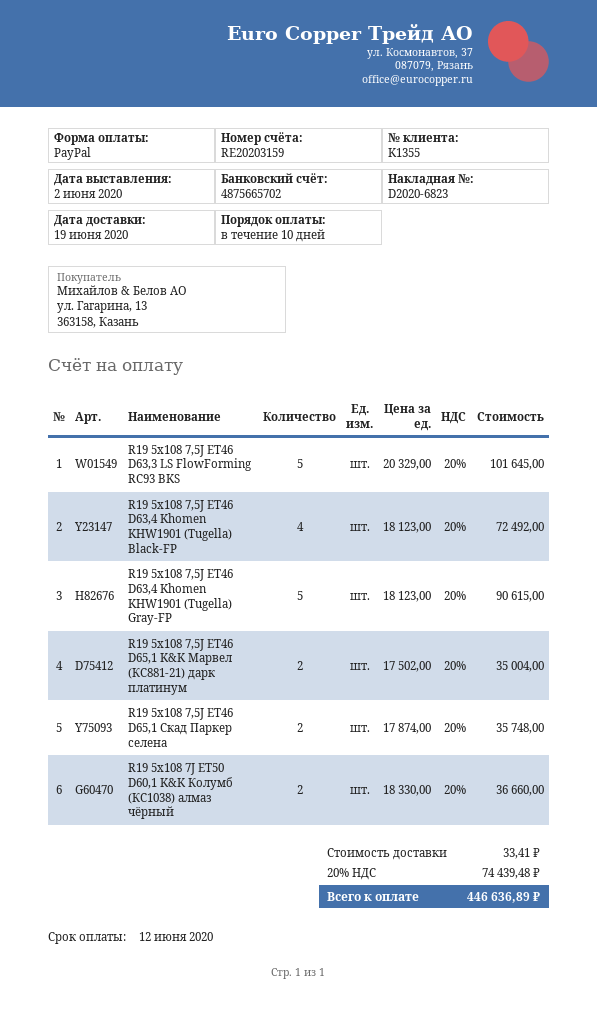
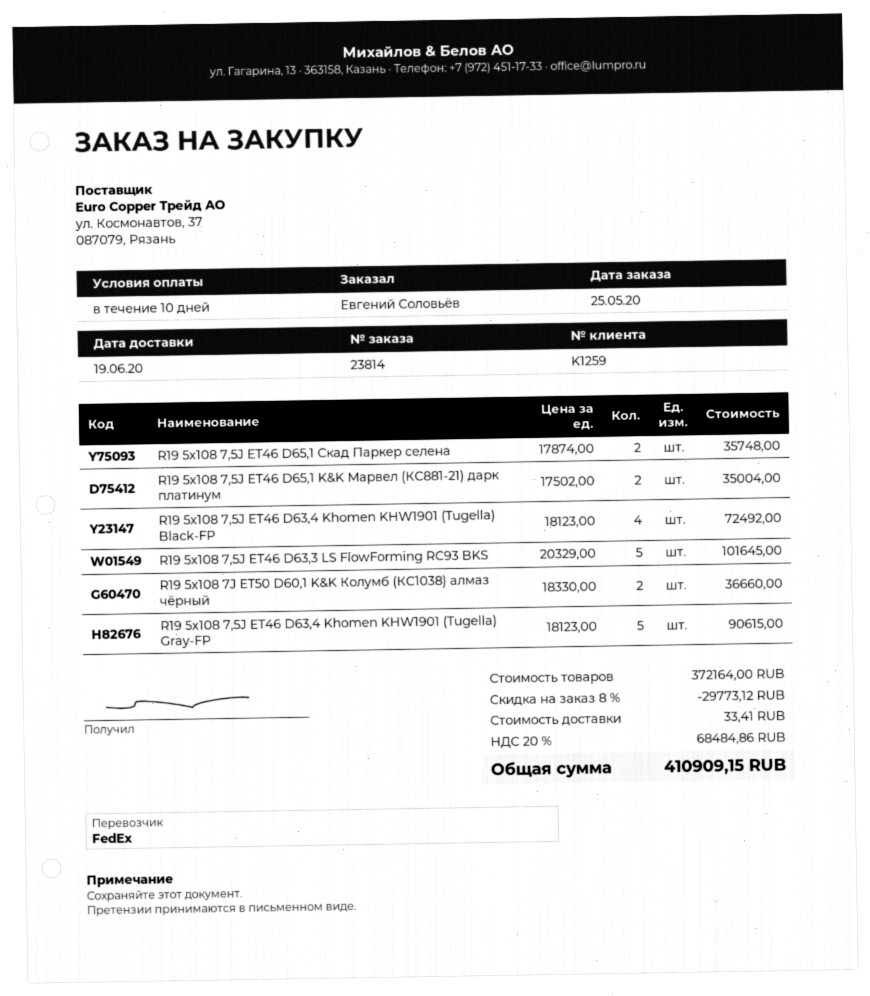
customer number: K1355 -> K1259
discount: none -> 8% = 29773.12
tax: 20% = 74439.48 -> 20% = 68484.86
total: 446636.89 -> 410909.15

